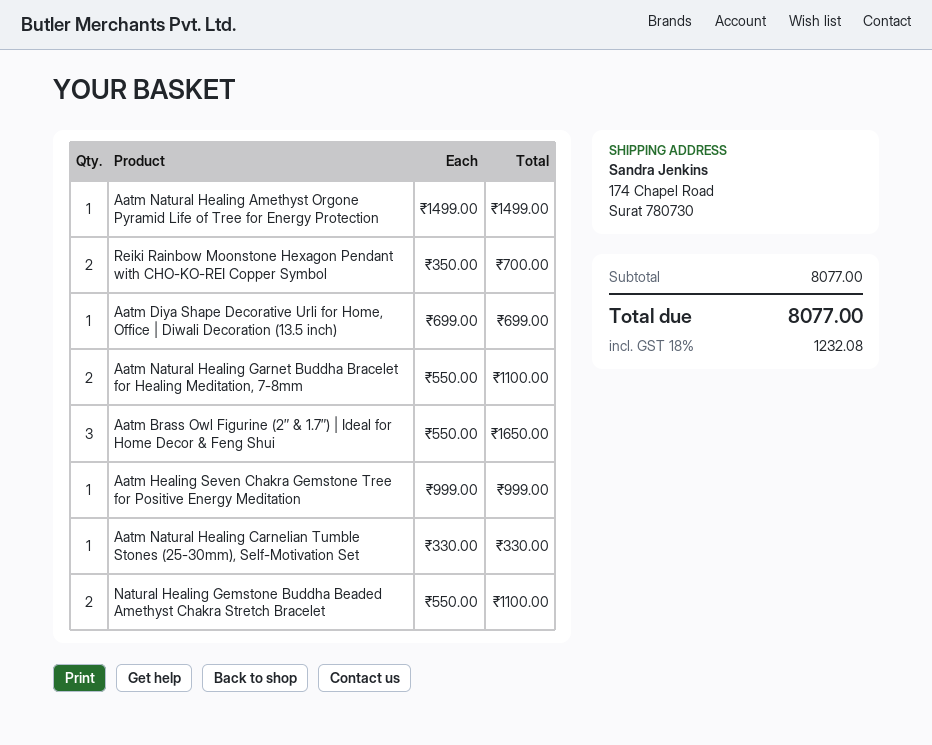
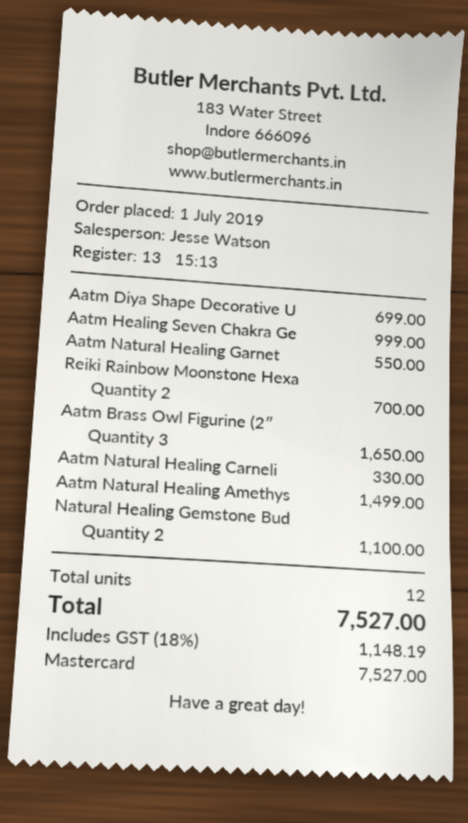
Aatm Natural Healing Garnet Buddha Bracelet for Healing Meditation, 7-8mm: 2 for 1100.00 -> 1 for 550.00
tax: 18% = 1232.08 -> 18% = 1148.19
total: 8077.00 -> 7527.00

